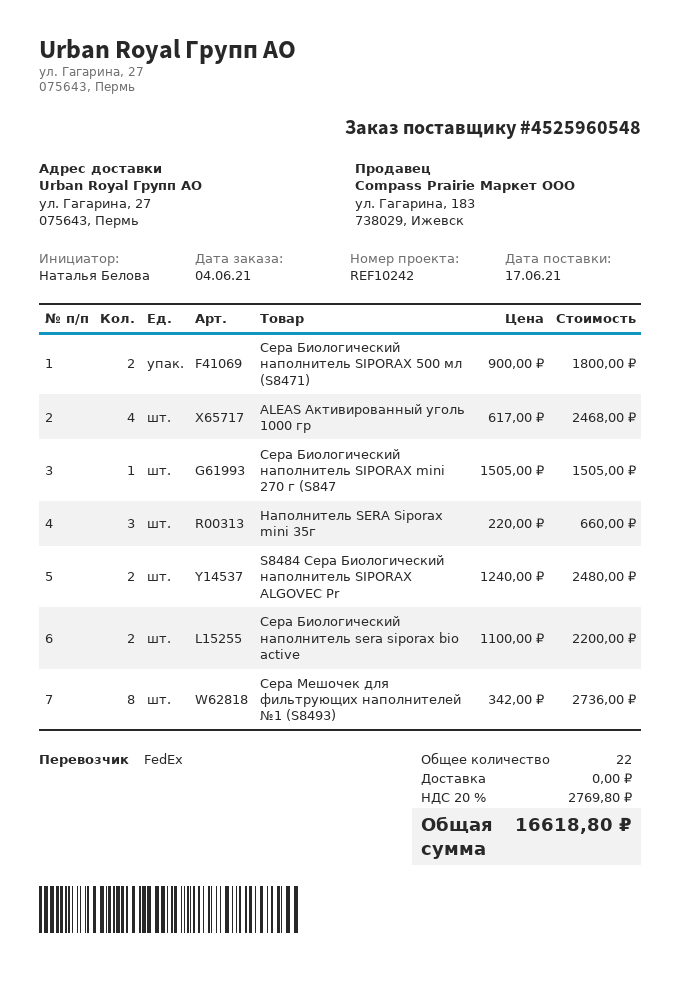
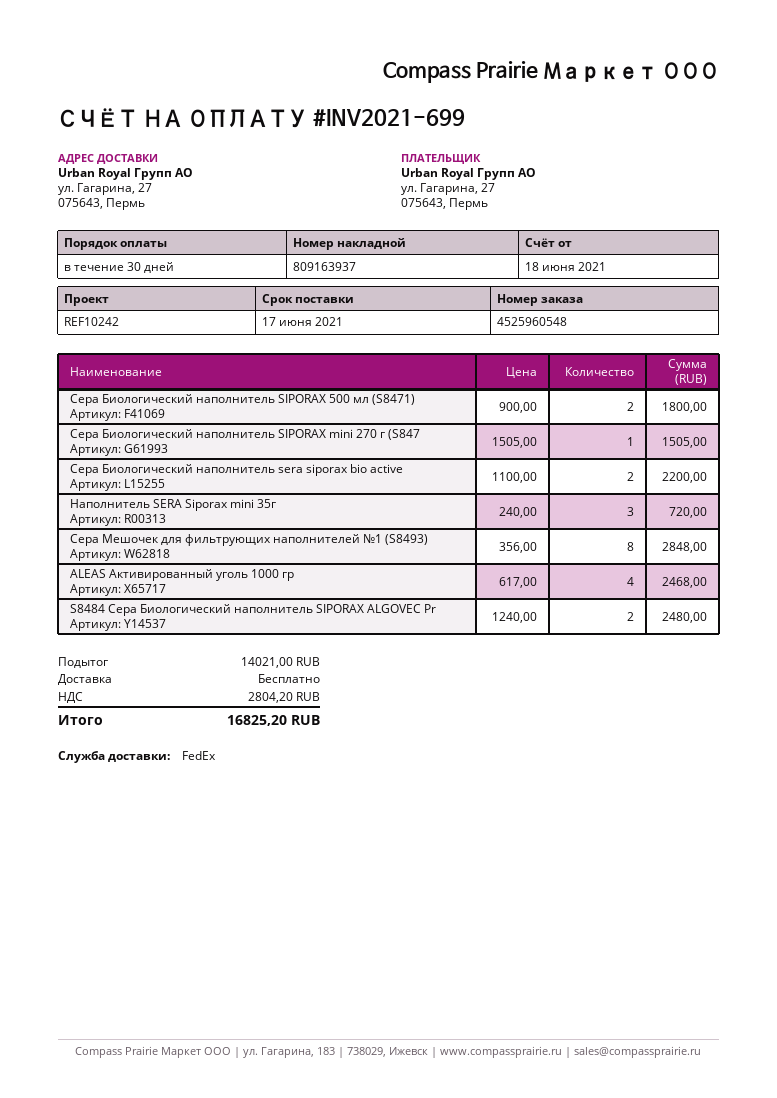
Наполнитель SERA Siporax mini 35г: 3 x 220.00 = 660.00 -> 3 x 240.00 = 720.00
Сера Мешочек для фильтрующих наполнителей №1 (S8493): 8 x 342.00 = 2736.00 -> 8 x 356.00 = 2848.00
tax: 2769.80 -> 2804.20
total: 16618.80 -> 16825.20

